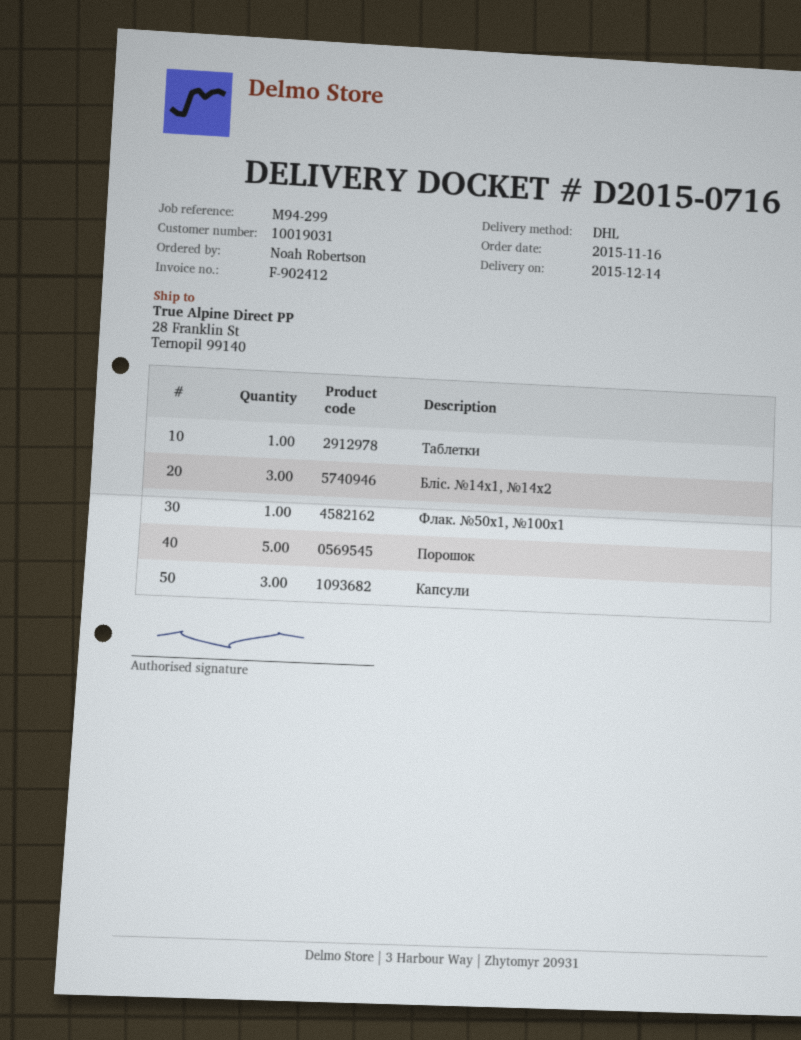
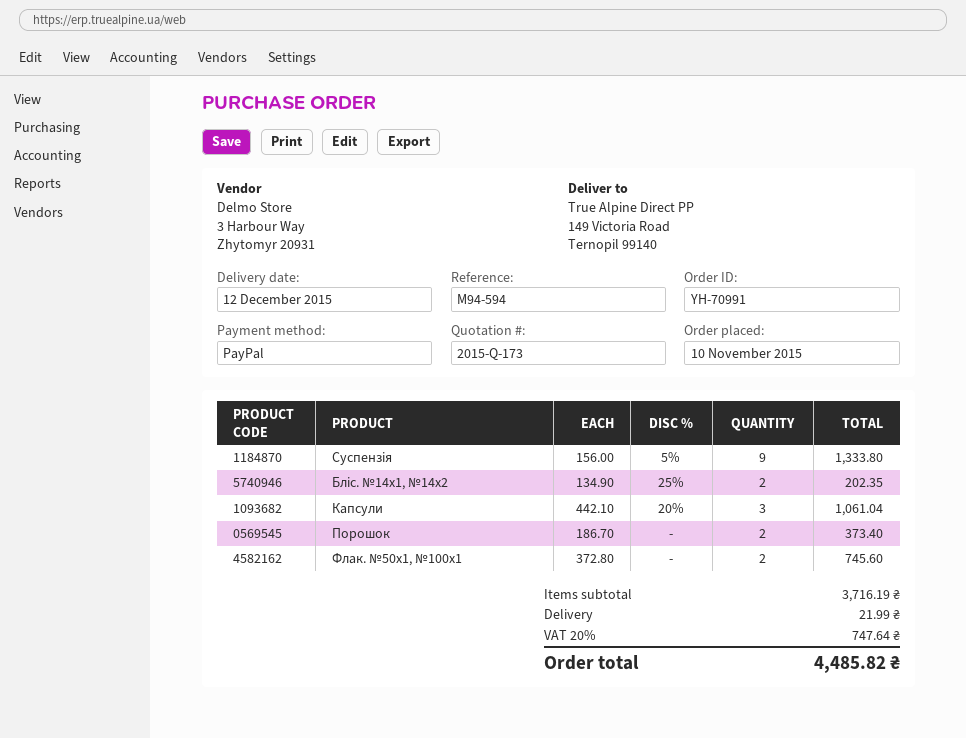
order date: 2015-11-16 -> 2015-11-10
delivery date: 2015-12-14 -> 2015-12-12
reference: M94-299 -> M94-594
ship to: 28 Franklin St, Ternopil 99140 -> 149 Victoria Road, Ternopil 99140
Таблетки: 1 -> none
Бліс. №14x1, №14x2: 3 -> 2
Флак. №50x1, №100x1: 1 -> 2
Порошок: 5 -> 2
Суспензія: none -> 9

